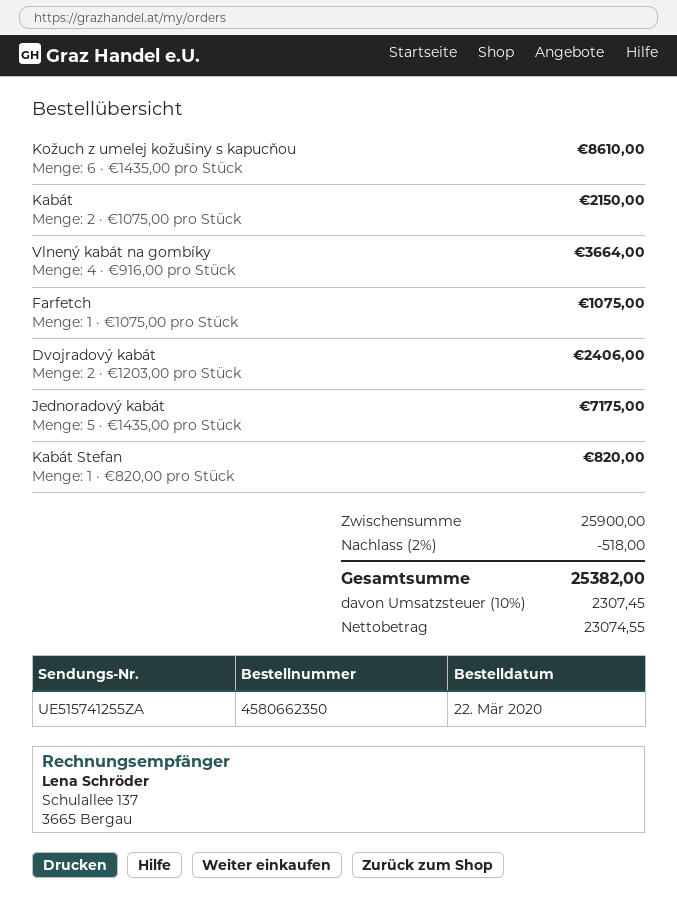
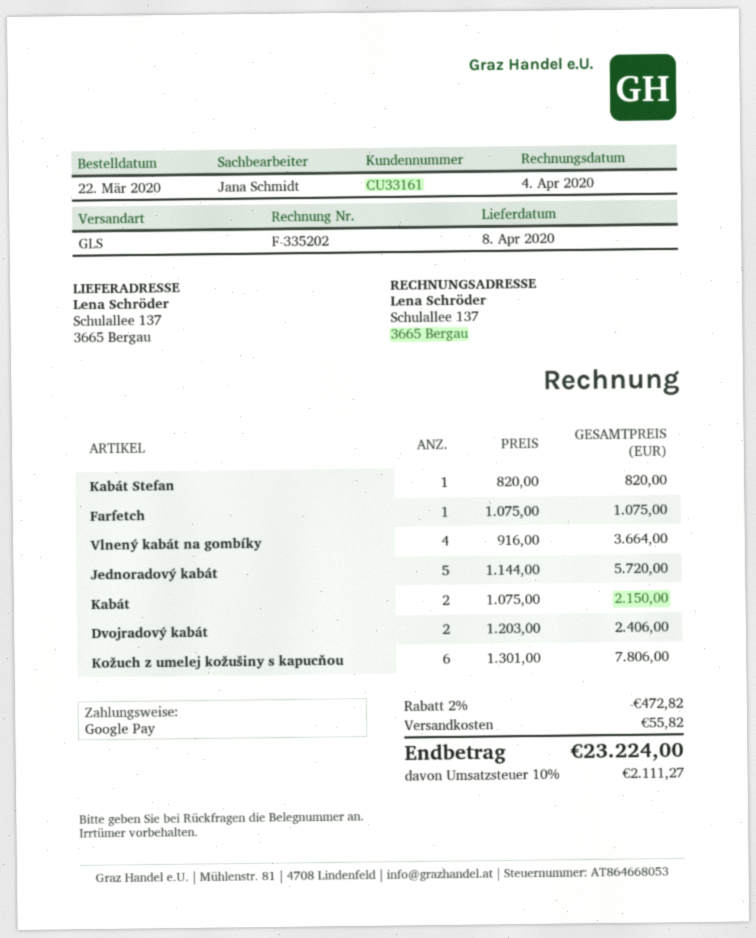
Kožuch z umelej kožušiny s kapucňou: 6 x 1435.00 = 8610.00 -> 6 x 1301.00 = 7806.00
Jednoradový kabát: 5 x 1435.00 = 7175.00 -> 5 x 1144.00 = 5720.00
discount: 2% = 518.00 -> 2% = 472.82
shipping: none -> 55.82
tax: 10% = 2307.45 -> 10% = 2111.27
total: 25382.00 -> 23224.00

